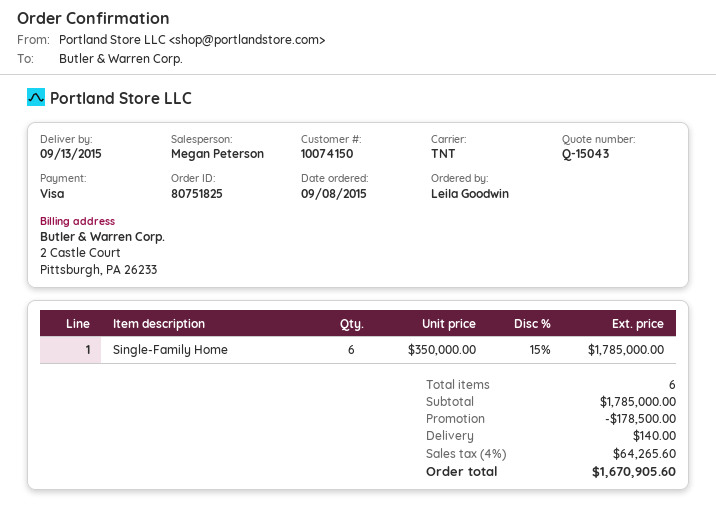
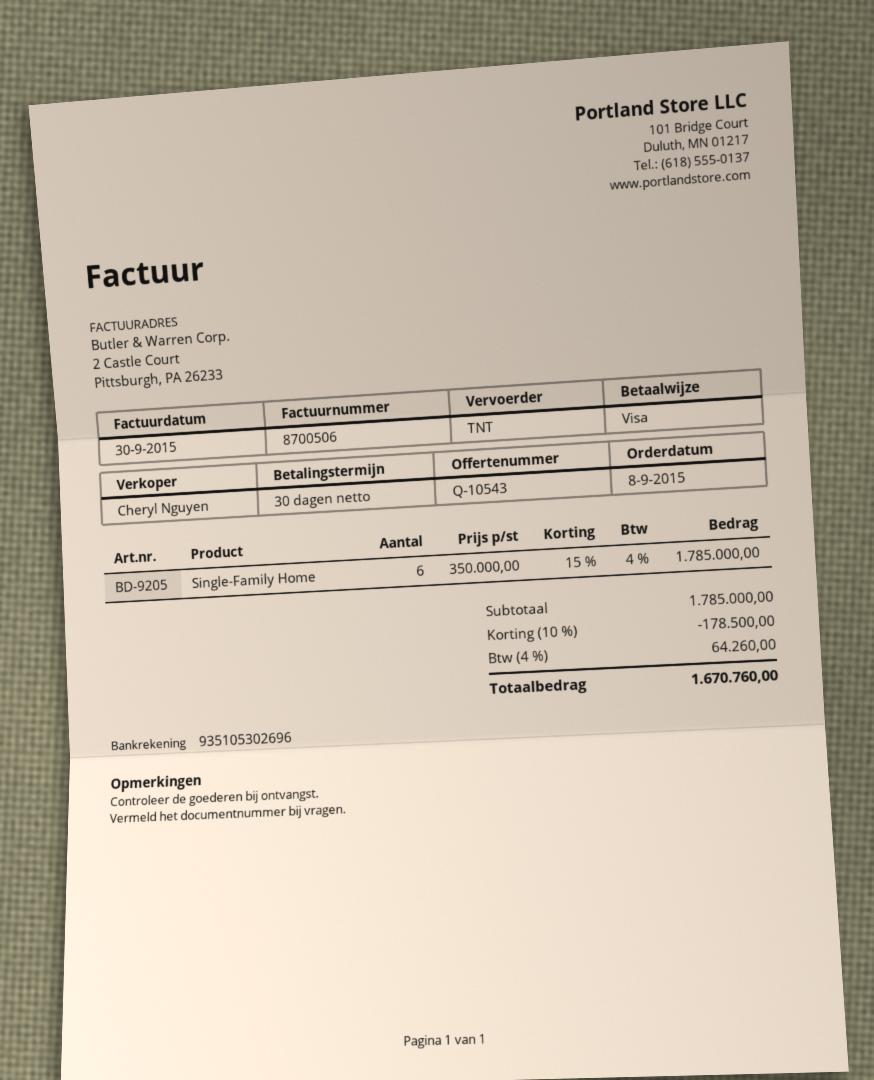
quote number: Q-15043 -> Q-10543
sales rep: Megan Peterson -> Cheryl Nguyen
shipping: 140.00 -> none
tax: 4% = 64265.60 -> 4% = 64260.00
total: 1670905.60 -> 1670760.00

